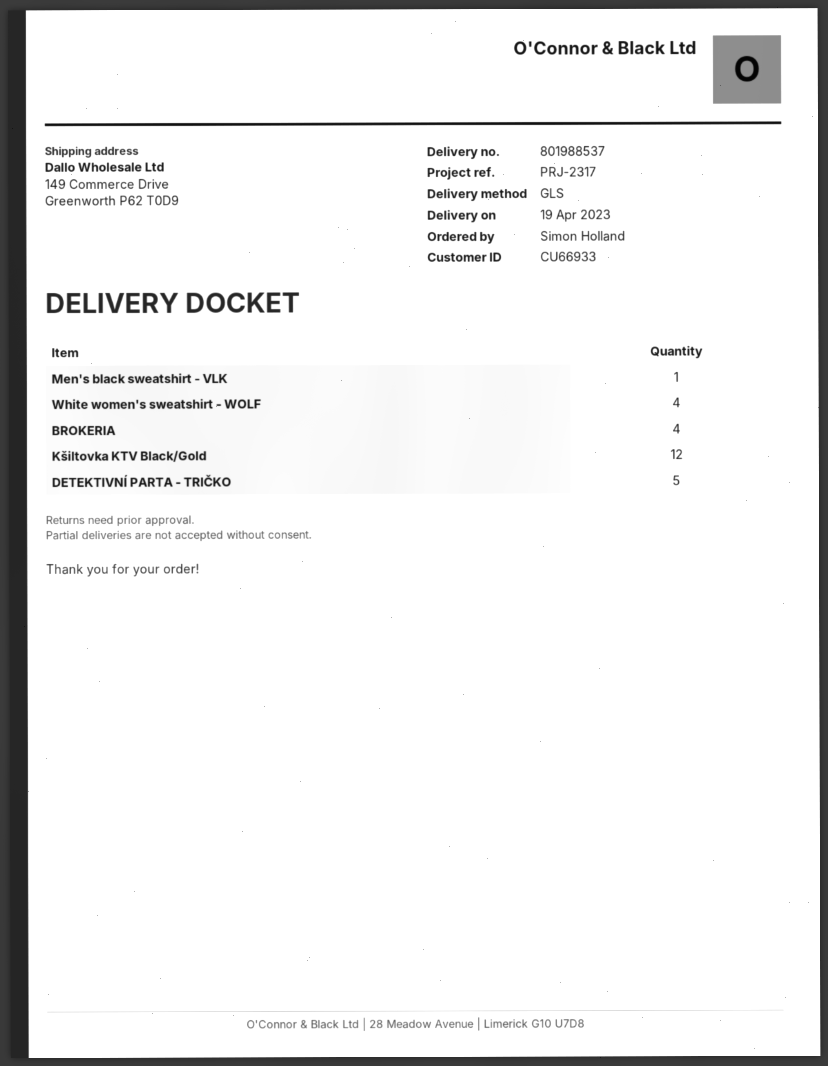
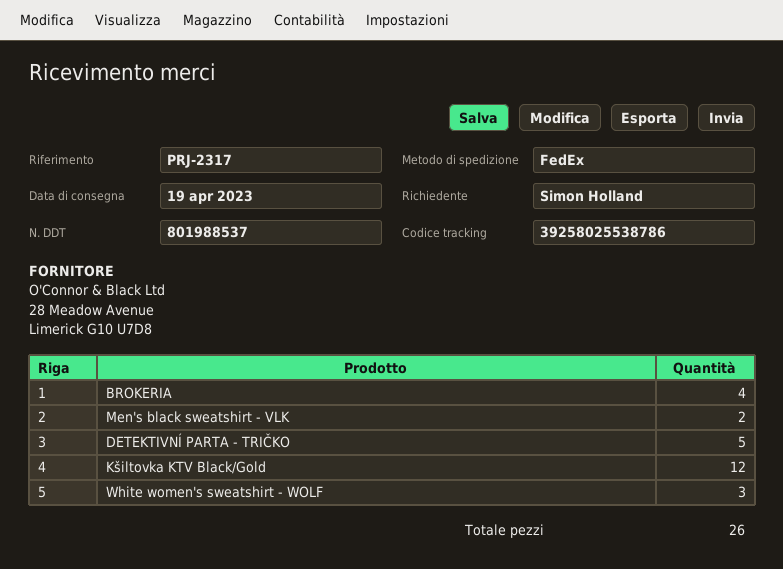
shipping method: GLS -> FedEx
Men's black sweatshirt - VLK: 1 -> 2
White women's sweatshirt - WOLF: 4 -> 3

